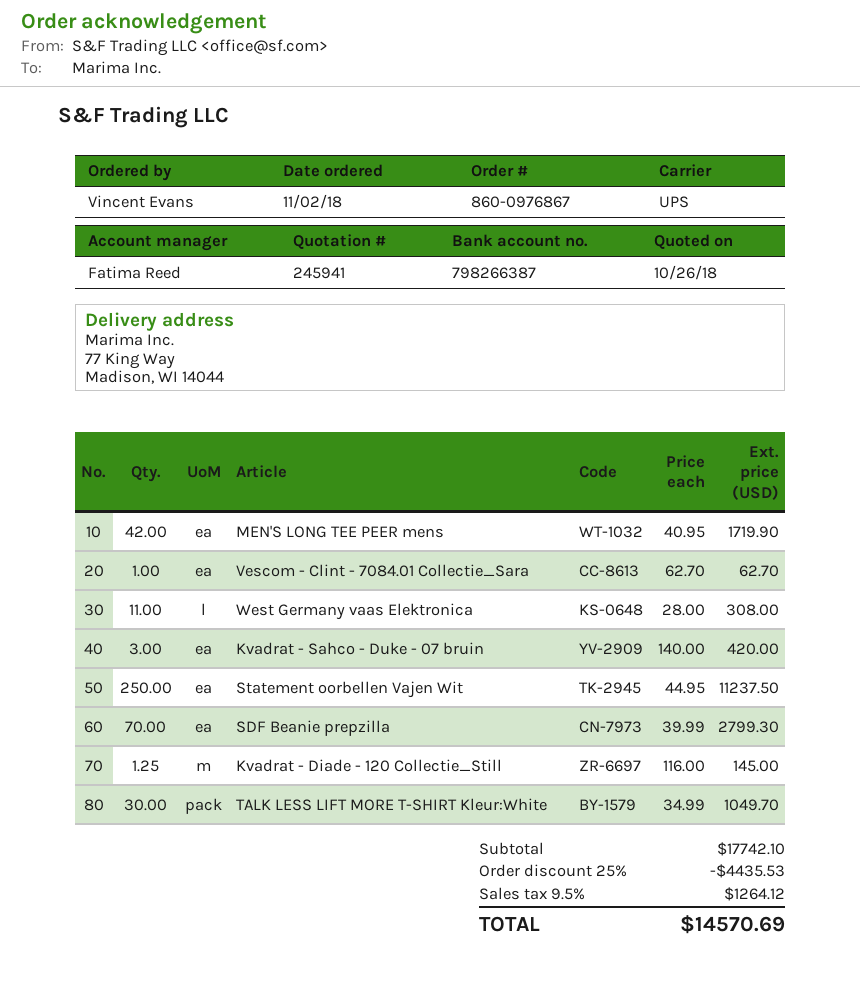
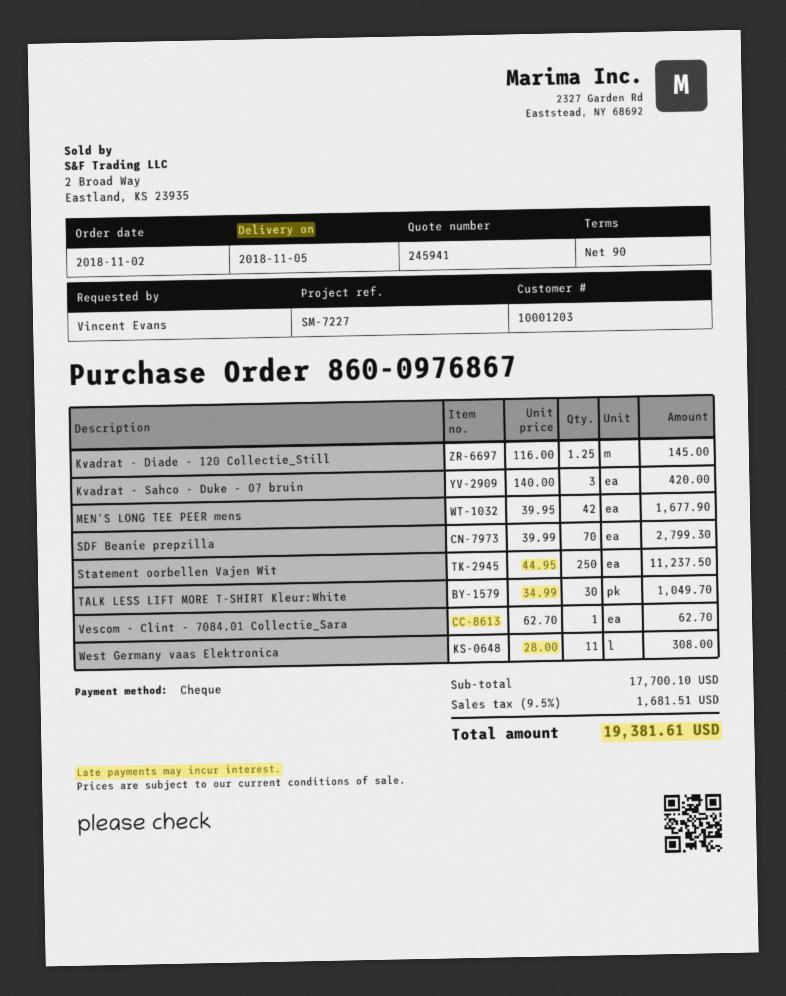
MEN'S LONG TEE PEER mens: 42 x 40.95 = 1719.90 -> 42 x 39.95 = 1677.90
subtotal: 17742.10 -> 17700.10
discount: 25% = 4435.53 -> none
tax: 9.5% = 1264.12 -> 9.5% = 1681.51
total: 14570.69 -> 19381.61

